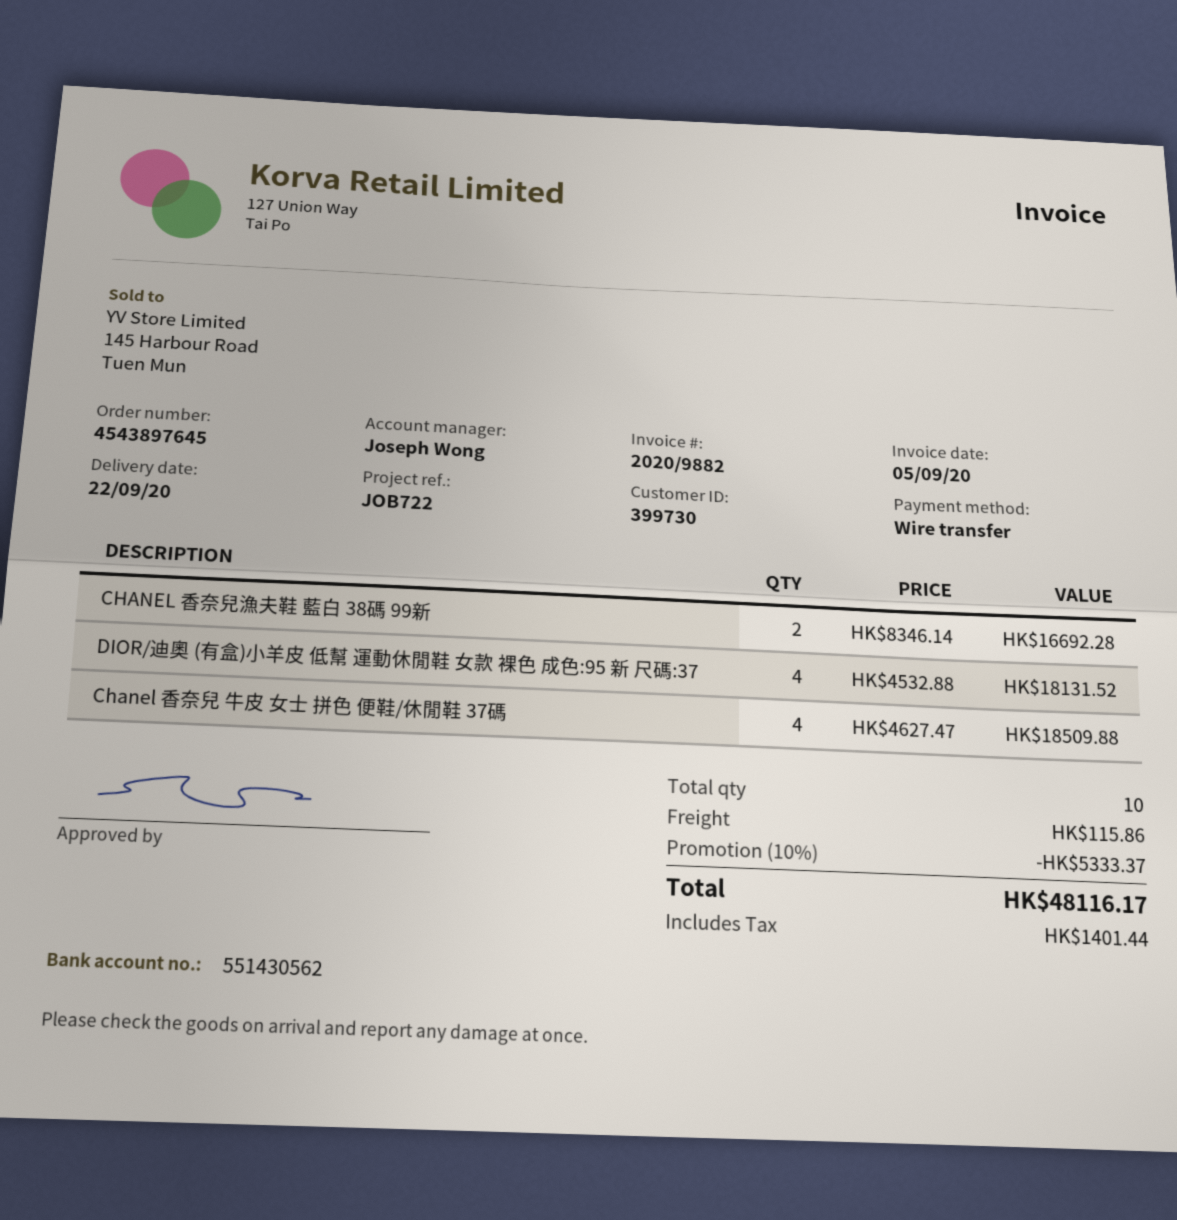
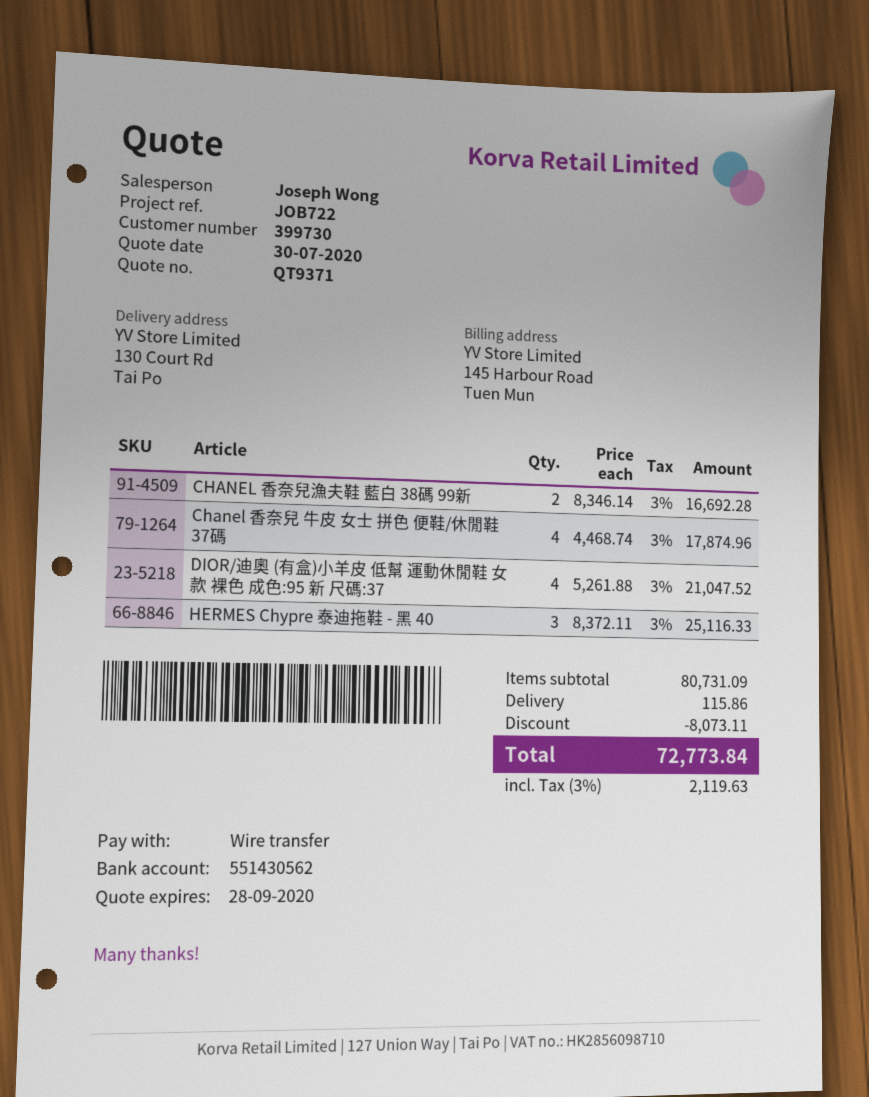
DIOR/迪奧 (有盒)小羊皮 低幫 運動休閒鞋 女款 裸色 成色:95 新 尺碼:37: 4 x 4532.88 = 18131.52 -> 4 x 5261.88 = 21047.52
Chanel 香奈兒 牛皮 女士 拼色 便鞋/休閒鞋 37碼: 4 x 4627.47 = 18509.88 -> 4 x 4468.74 = 17874.96
HERMES Chypre 泰迪拖鞋 - 黑 40: none -> 3 x 8372.11 = 25116.33
discount: 5333.37 -> 8073.11
tax: 1401.44 -> 2119.63
total: 48116.17 -> 72773.84

